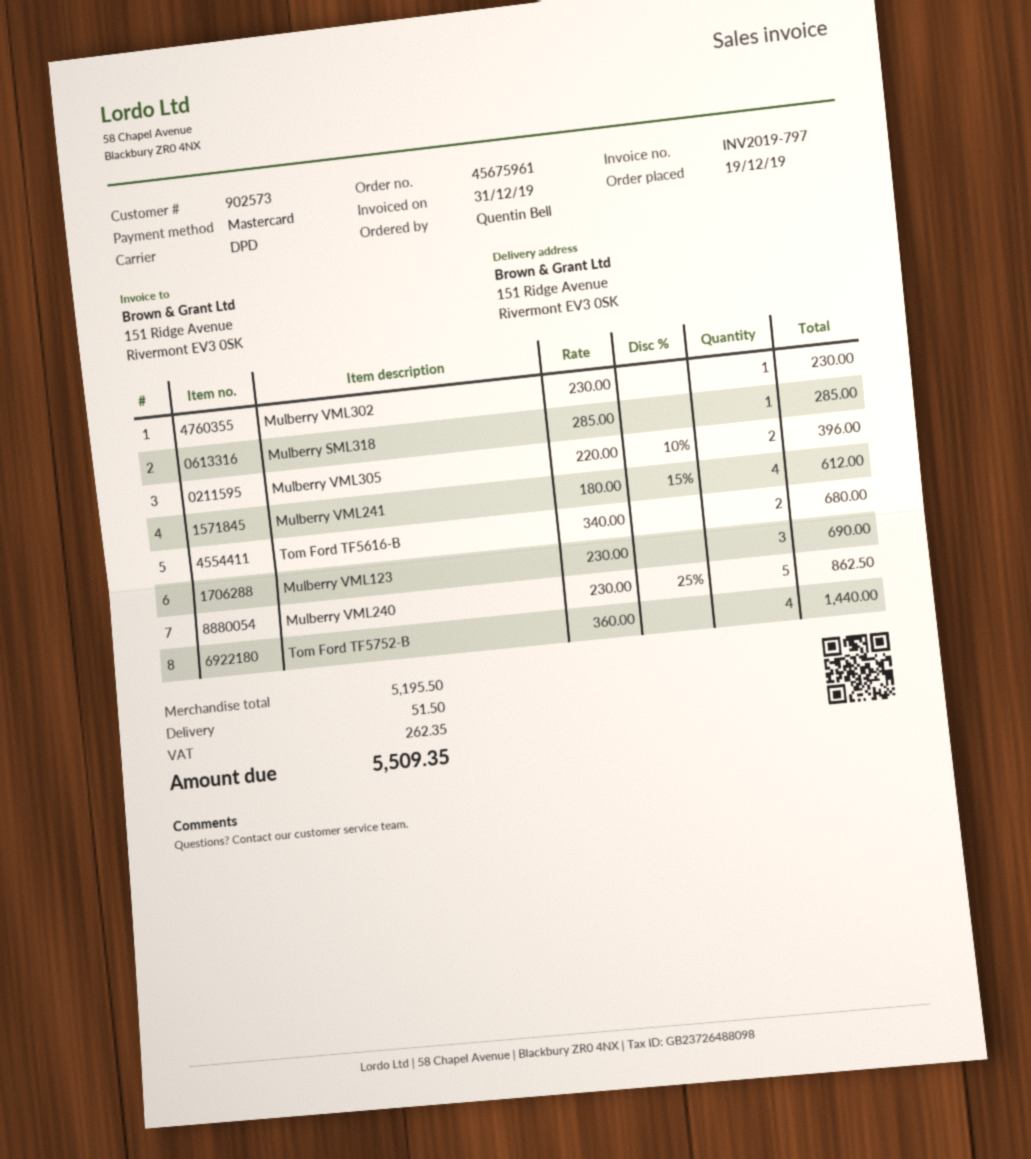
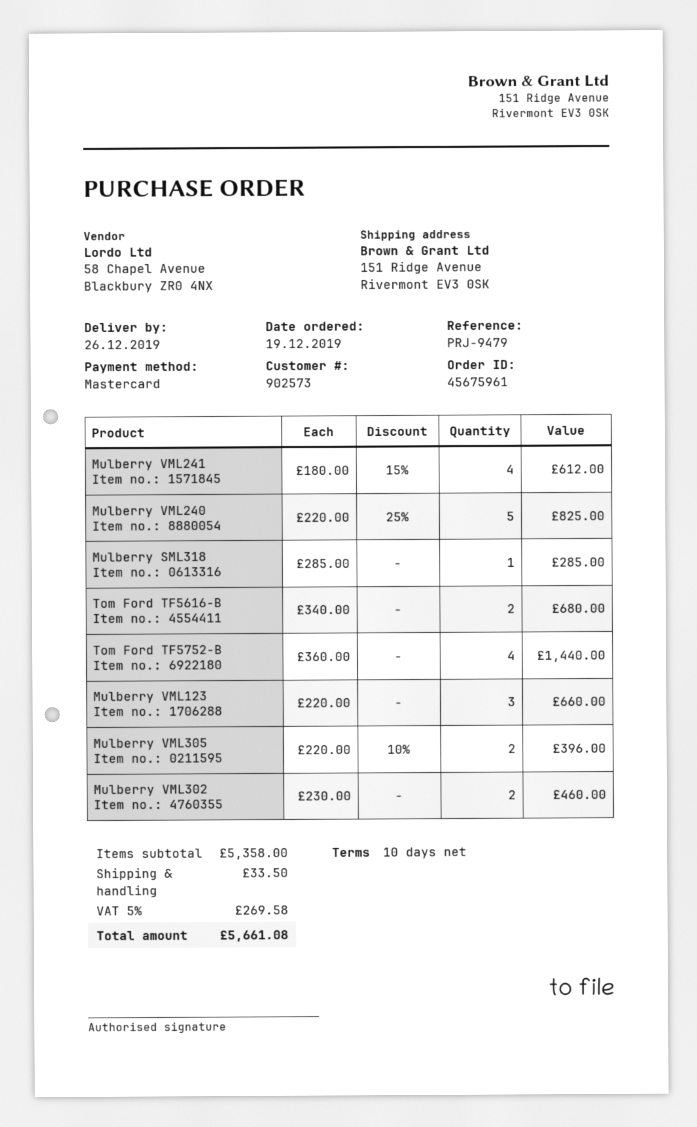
Mulberry VML302: 1 x 230.00 = 230.00 -> 2 x 230.00 = 460.00
Mulberry VML123: 3 x 230.00 = 690.00 -> 3 x 220.00 = 660.00
Mulberry VML240: 5 x 230.00 - 25% = 862.50 -> 5 x 220.00 - 25% = 825.00
subtotal: 5195.50 -> 5358.00
shipping: 51.50 -> 33.50
tax: 262.35 -> 269.58
total: 5509.35 -> 5661.08

